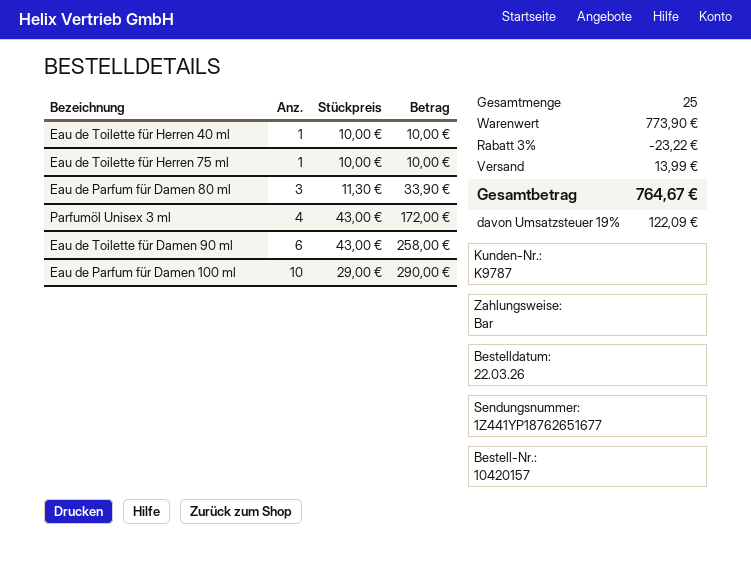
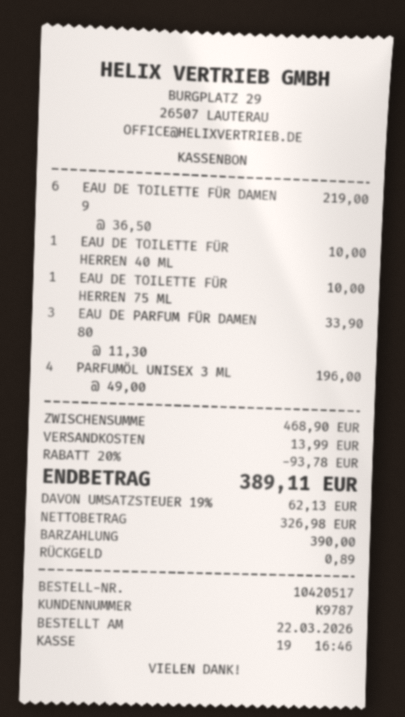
order number: 10420157 -> 10420517
Parfumöl Unisex 3 ml: 4 x 43.00 = 172.00 -> 4 x 49.00 = 196.00
Eau de Toilette für Damen 90 ml: 6 x 43.00 = 258.00 -> 6 x 36.50 = 219.00
Eau de Parfum für Damen 100 ml: 10 x 29.00 = 290.00 -> none
subtotal: 773.90 -> 468.90
discount: 3% = 23.22 -> 20% = 93.78
tax: 19% = 122.09 -> 19% = 62.13
total: 764.67 -> 389.11

